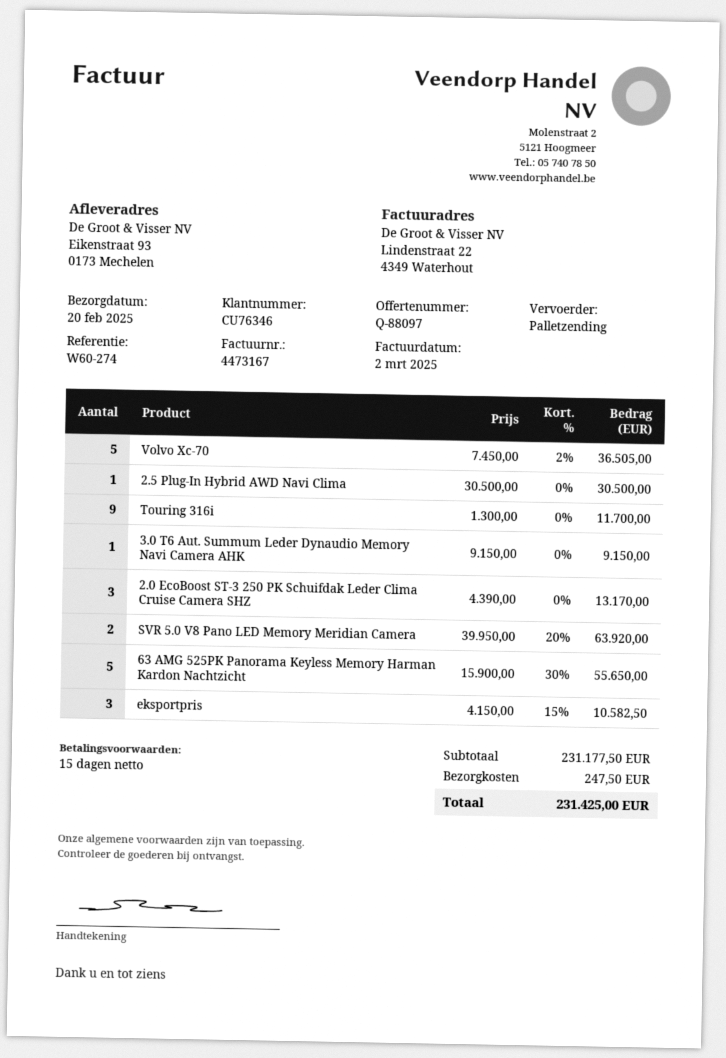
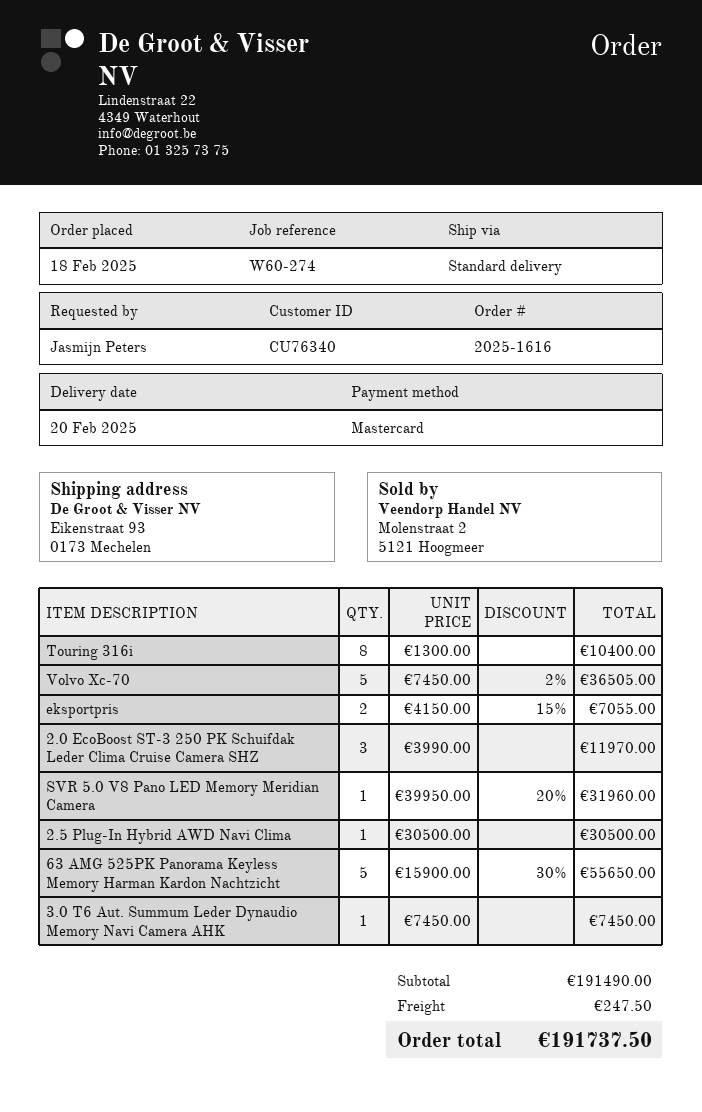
customer number: CU76346 -> CU76340
shipping method: pallet freight -> standard
Touring 316i: 9 x 1300.00 = 11700.00 -> 8 x 1300.00 = 10400.00
3.0 T6 Aut. Summum Leder Dynaudio Memory Navi Camera AHK: 1 x 9150.00 = 9150.00 -> 1 x 7450.00 = 7450.00
2.0 EcoBoost ST-3 250 PK Schuifdak Leder Clima Cruise Camera SHZ: 3 x 4390.00 = 13170.00 -> 3 x 3990.00 = 11970.00
SVR 5.0 V8 Pano LED Memory Meridian Camera: 2 x 39950.00 - 20% = 63920.00 -> 1 x 39950.00 - 20% = 31960.00
eksportpris: 3 x 4150.00 - 15% = 10582.50 -> 2 x 4150.00 - 15% = 7055.00
subtotal: 231177.50 -> 191490.00
total: 231425.00 -> 191737.50

